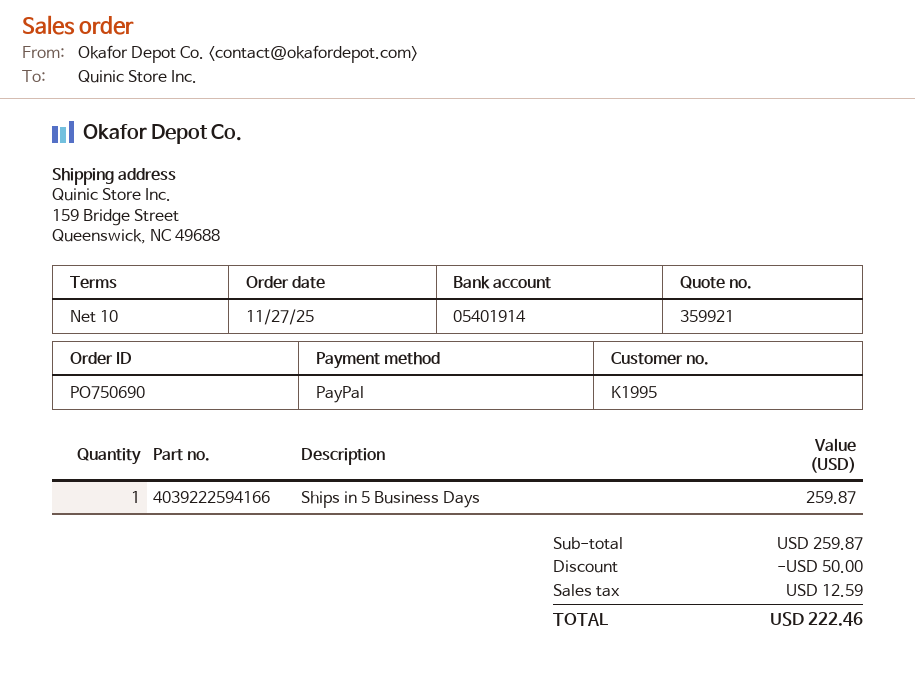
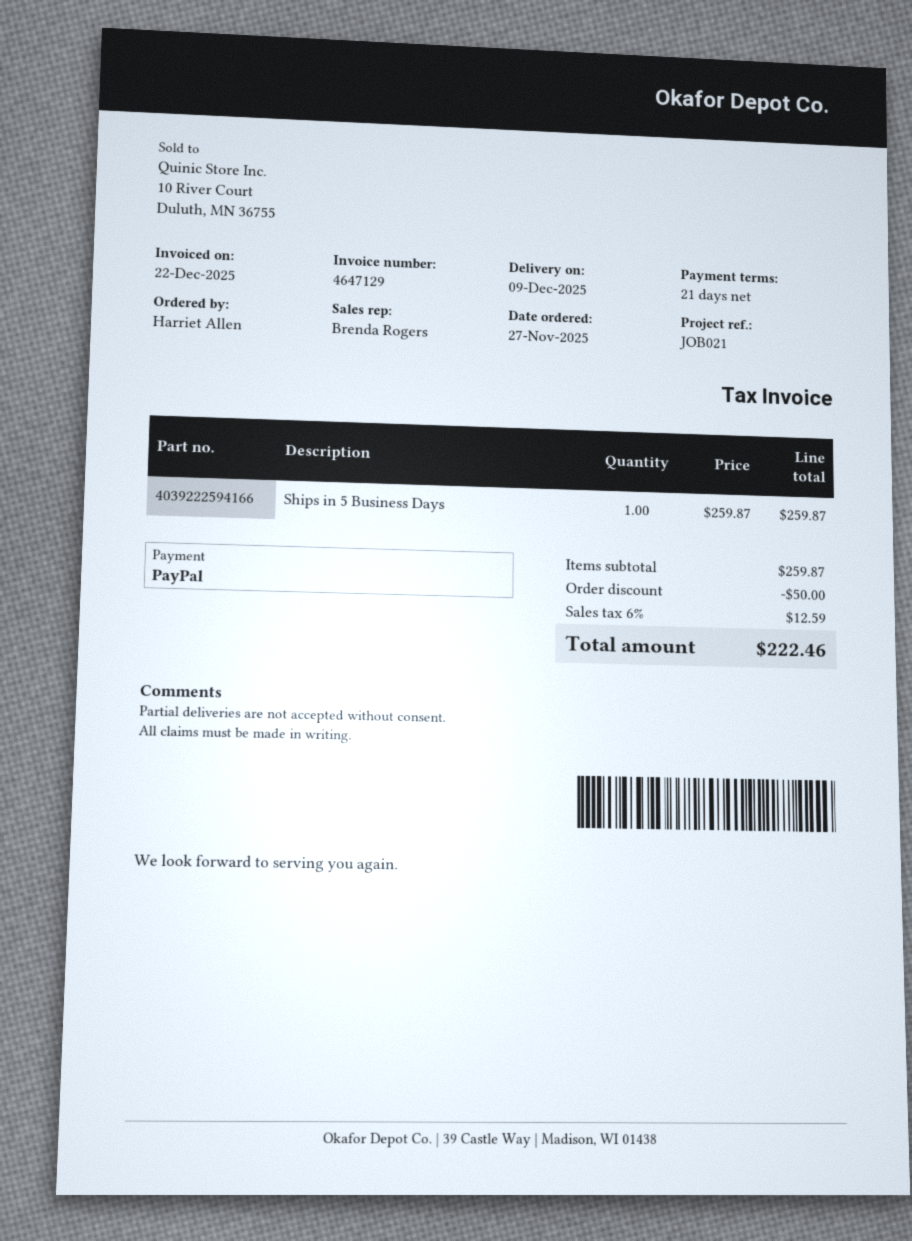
payment terms: 10 days -> 21 days

